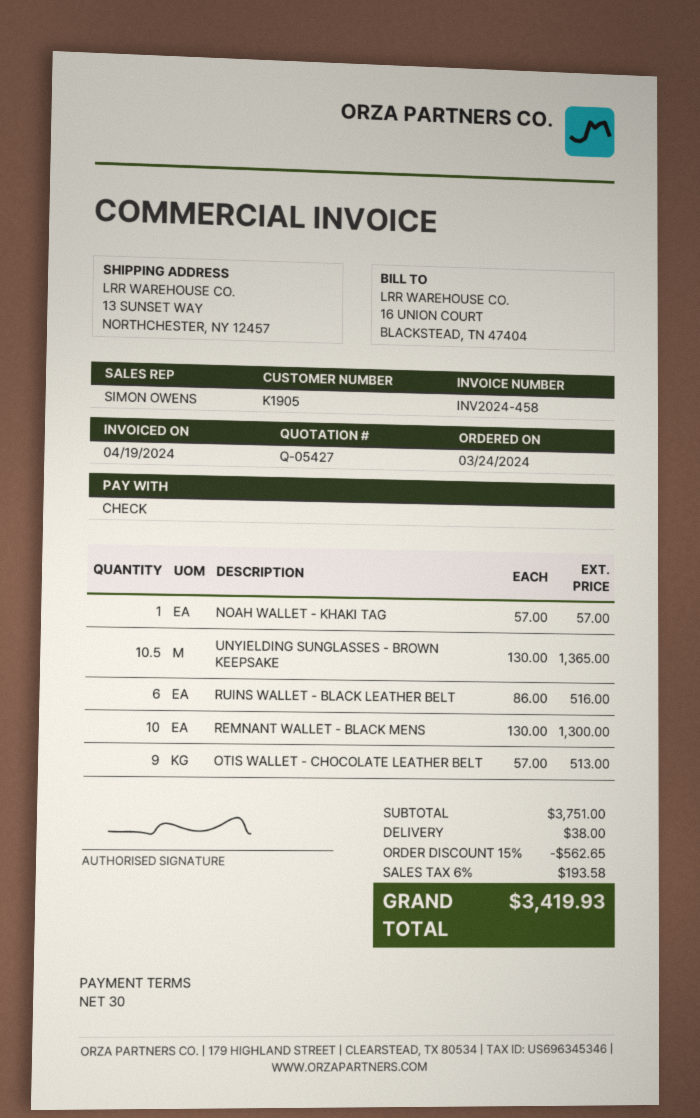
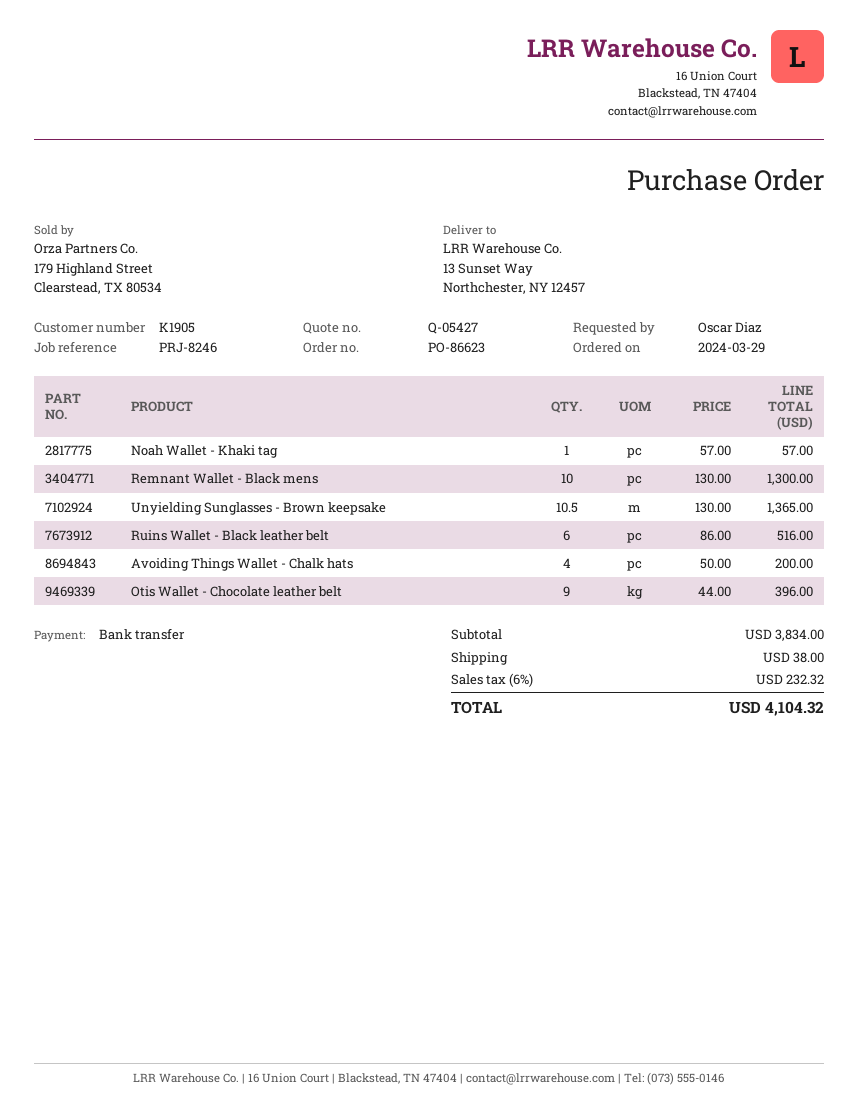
order date: 2024-03-24 -> 2024-03-29
payment method: cheque -> bank transfer
OTIS WALLET - CHOCOLATE LEATHER BELT: 9 x 57.00 = 513.00 -> 9 x 44.00 = 396.00
Avoiding Things Wallet - Chalk hats: none -> 4 x 50.00 = 200.00
subtotal: 3751.00 -> 3834.00
discount: 15% = 562.65 -> none
tax: 6% = 193.58 -> 6% = 232.32
total: 3419.93 -> 4104.32

